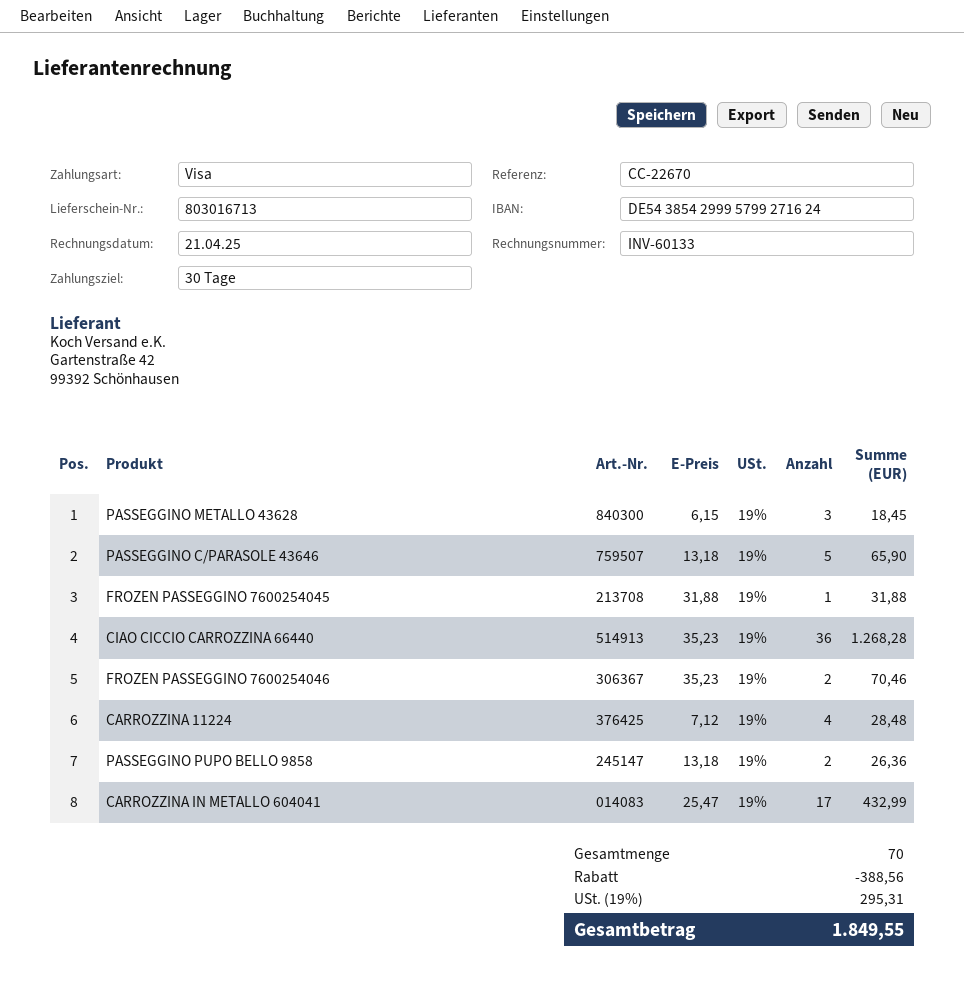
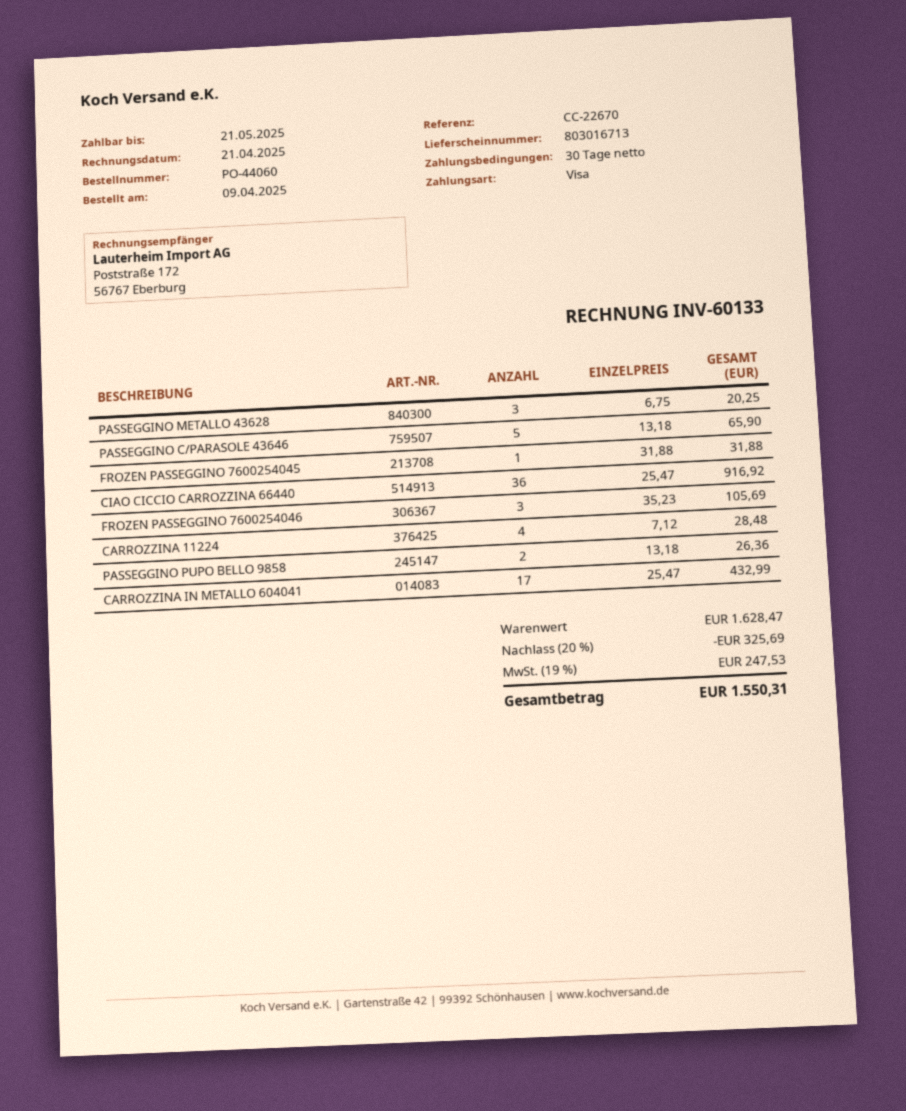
PASSEGGINO METALLO 43628: 3 x 6.15 = 18.45 -> 3 x 6.75 = 20.25
CIAO CICCIO CARROZZINA 66440: 36 x 35.23 = 1268.28 -> 36 x 25.47 = 916.92
FROZEN PASSEGGINO 7600254046: 2 x 35.23 = 70.46 -> 3 x 35.23 = 105.69
discount: 388.56 -> 325.69
tax: 19% = 295.31 -> 19% = 247.53
total: 1849.55 -> 1550.31

